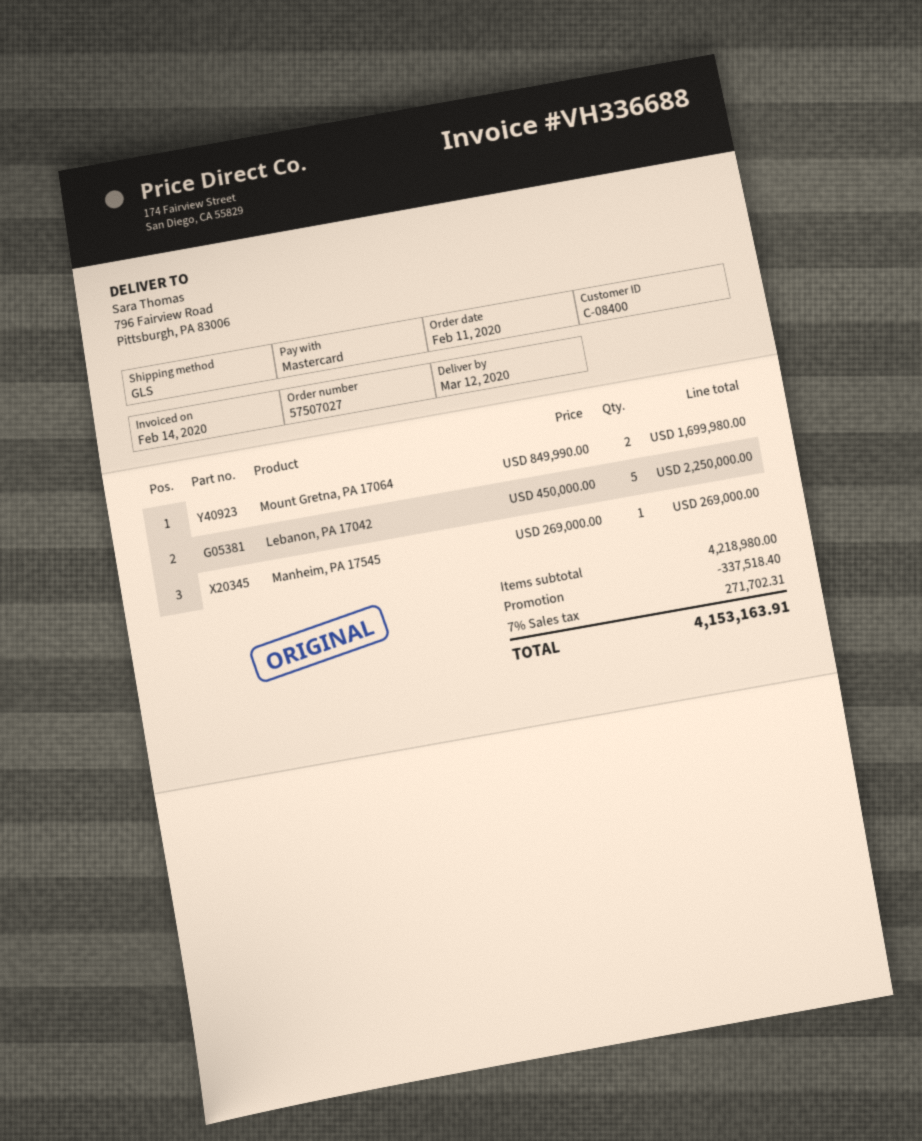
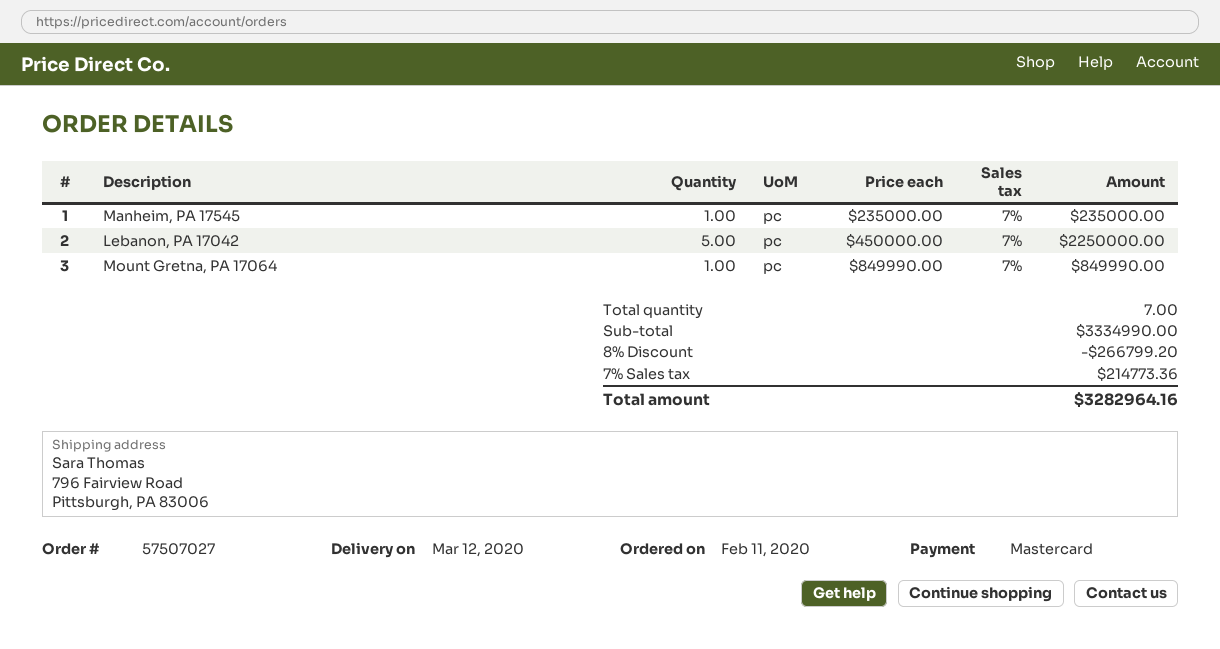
Mount Gretna, PA 17064: 2 x 849990.00 = 1699980.00 -> 1 x 849990.00 = 849990.00
Manheim, PA 17545: 1 x 269000.00 = 269000.00 -> 1 x 235000.00 = 235000.00
subtotal: 4218980.00 -> 3334990.00
discount: 337518.40 -> 266799.20
tax: 7% = 271702.31 -> 7% = 214773.36
total: 4153163.91 -> 3282964.16

